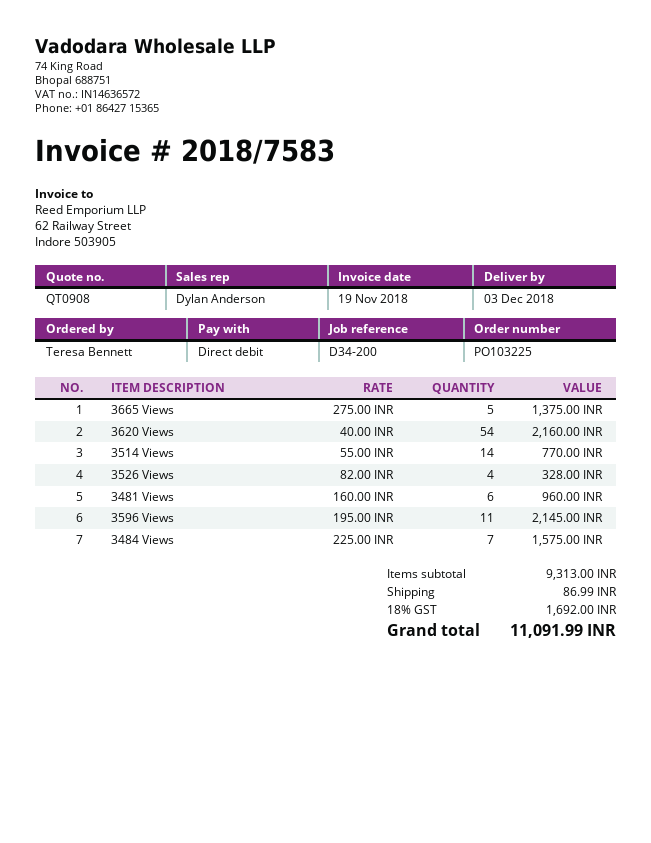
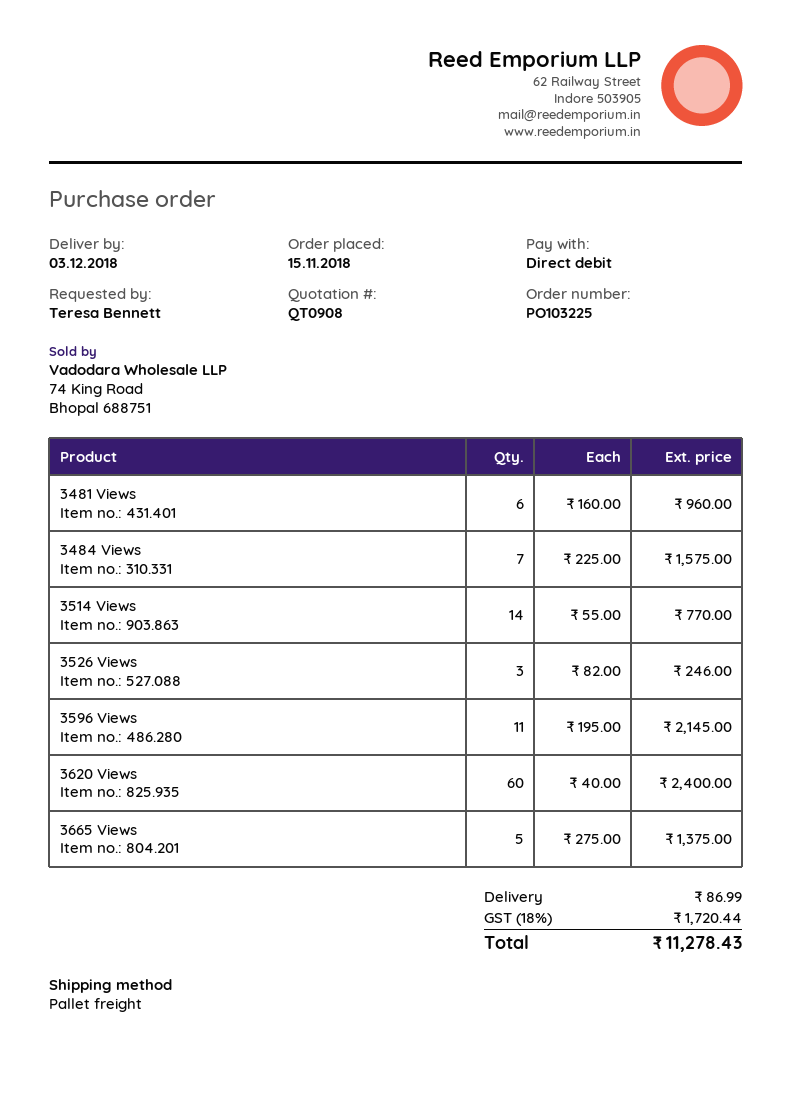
3620 Views: 54 x 40.00 = 2160.00 -> 60 x 40.00 = 2400.00
3526 Views: 4 x 82.00 = 328.00 -> 3 x 82.00 = 246.00
tax: 18% = 1692.00 -> 18% = 1720.44
total: 11091.99 -> 11278.43

